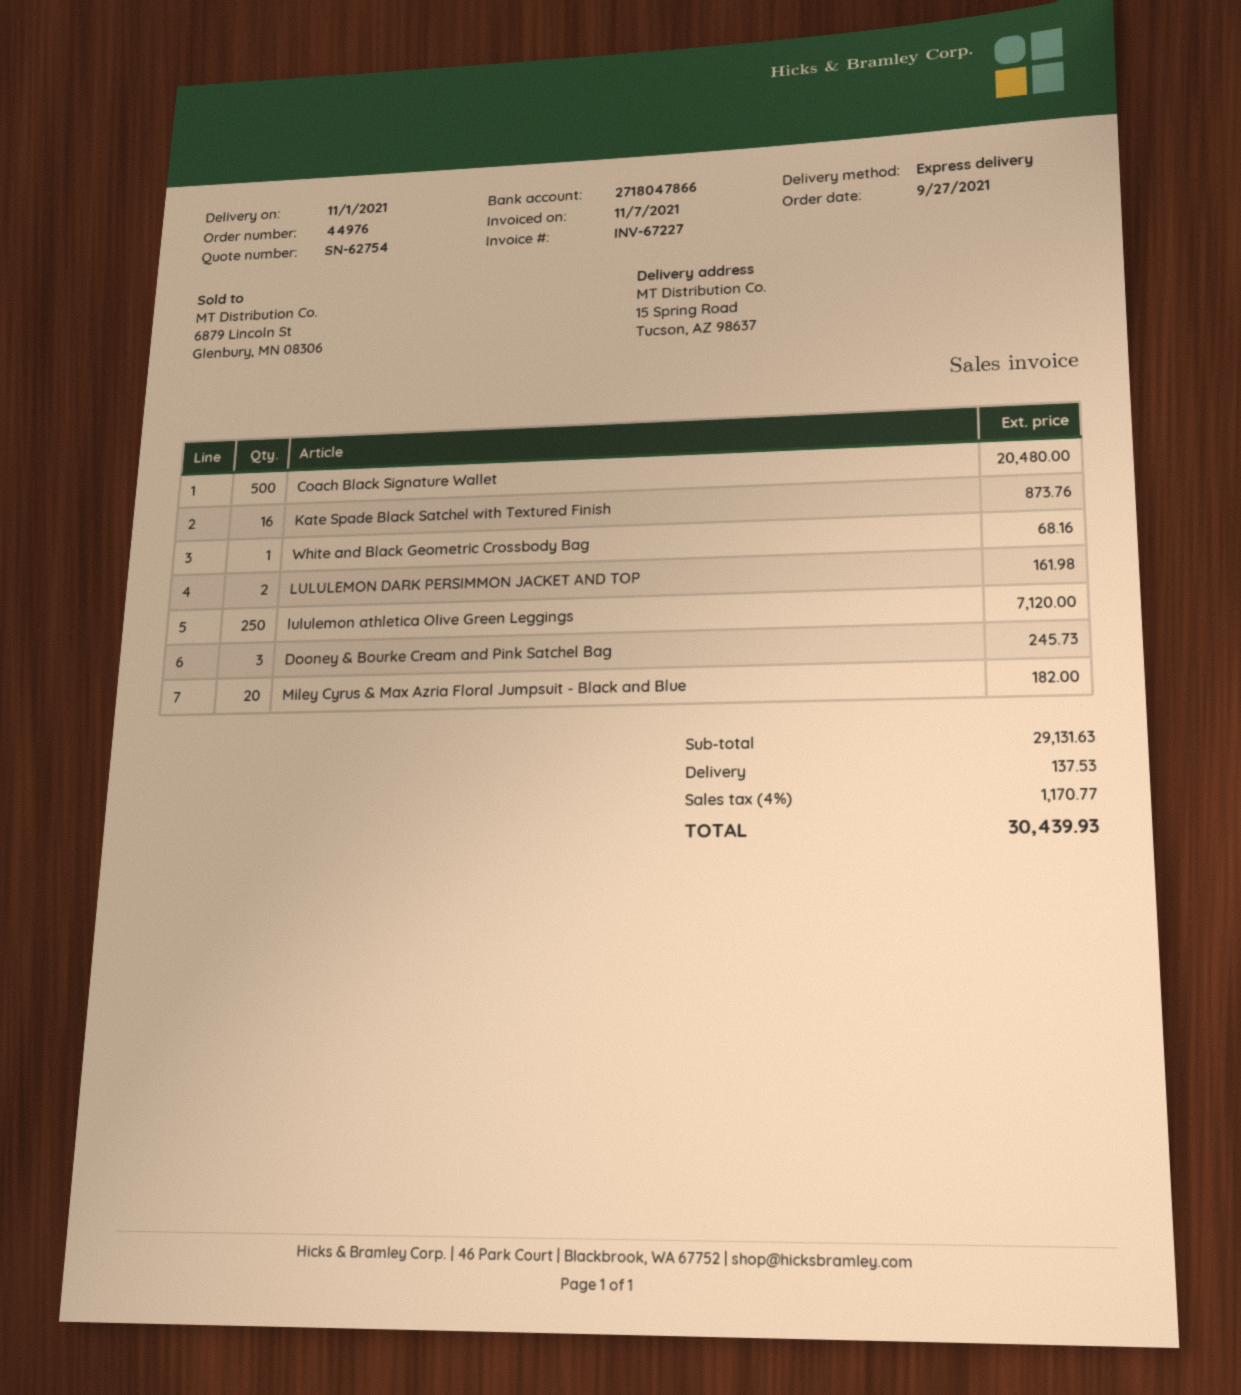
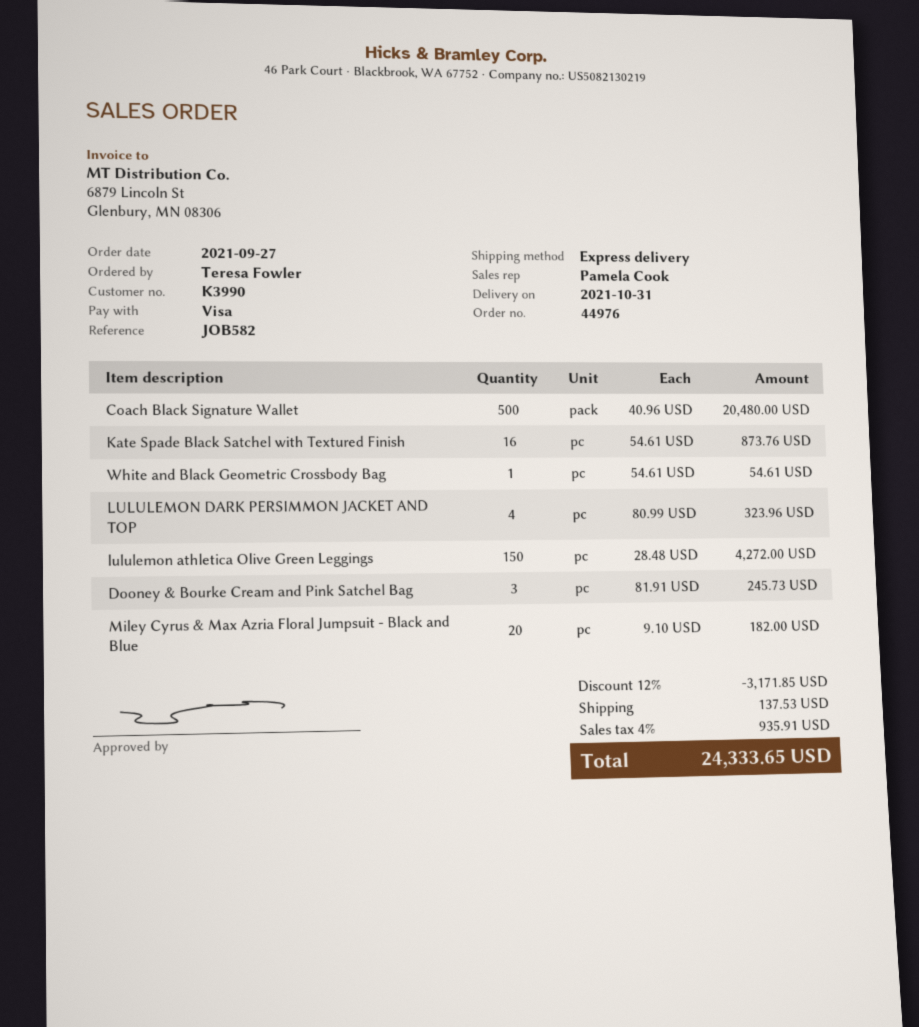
delivery date: 2021-11-01 -> 2021-10-31
White and Black Geometric Crossbody Bag: 1 for 68.16 -> 1 for 54.61
LULULEMON DARK PERSIMMON JACKET AND TOP: 2 for 161.98 -> 4 for 323.96
lululemon athletica Olive Green Leggings: 250 for 7120.00 -> 150 for 4272.00
discount: none -> 12% = 3171.85
tax: 4% = 1170.77 -> 4% = 935.91
total: 30439.93 -> 24333.65

